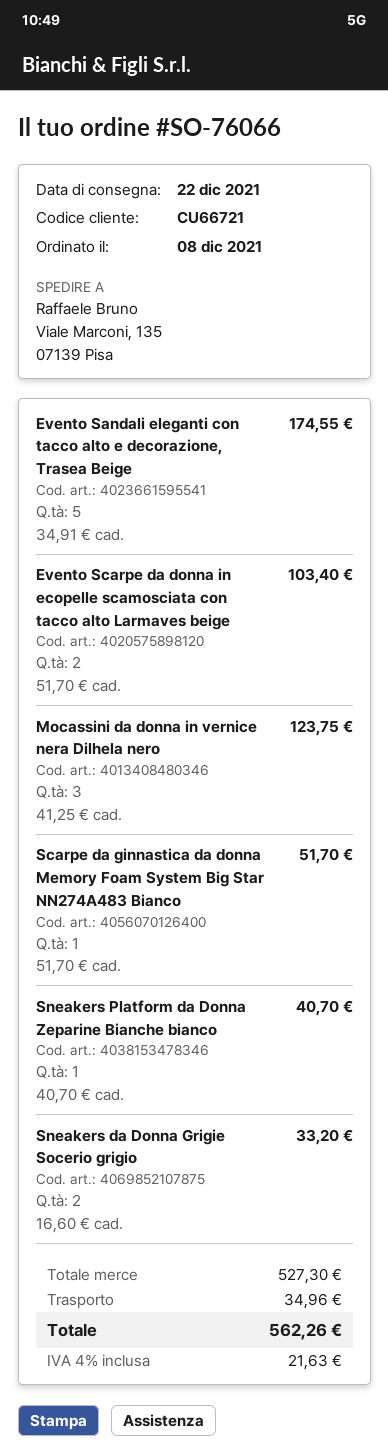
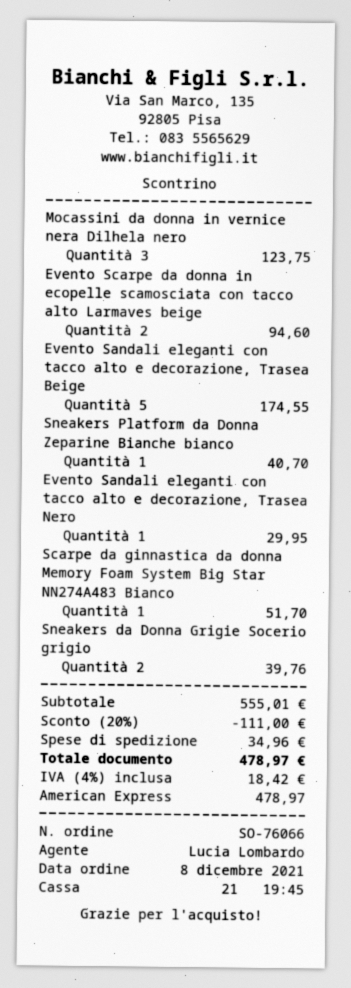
Evento Scarpe da donna in ecopelle scamosciata con tacco alto Larmaves beige: 2 for 103.40 -> 2 for 94.60
Sneakers da Donna Grigie Socerio grigio: 2 for 33.20 -> 2 for 39.76
Evento Sandali eleganti con tacco alto e decorazione, Trasea Nero: none -> 1 for 29.95
subtotal: 527.30 -> 555.01
discount: none -> 20% = 111.00
tax: 4% = 21.63 -> 4% = 18.42
total: 562.26 -> 478.97

